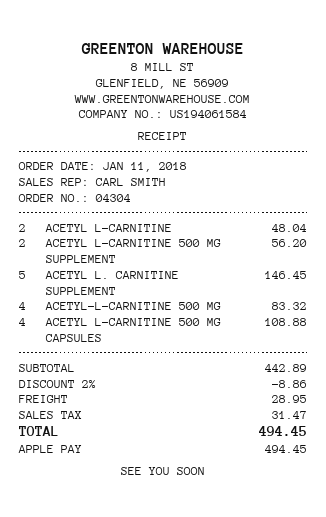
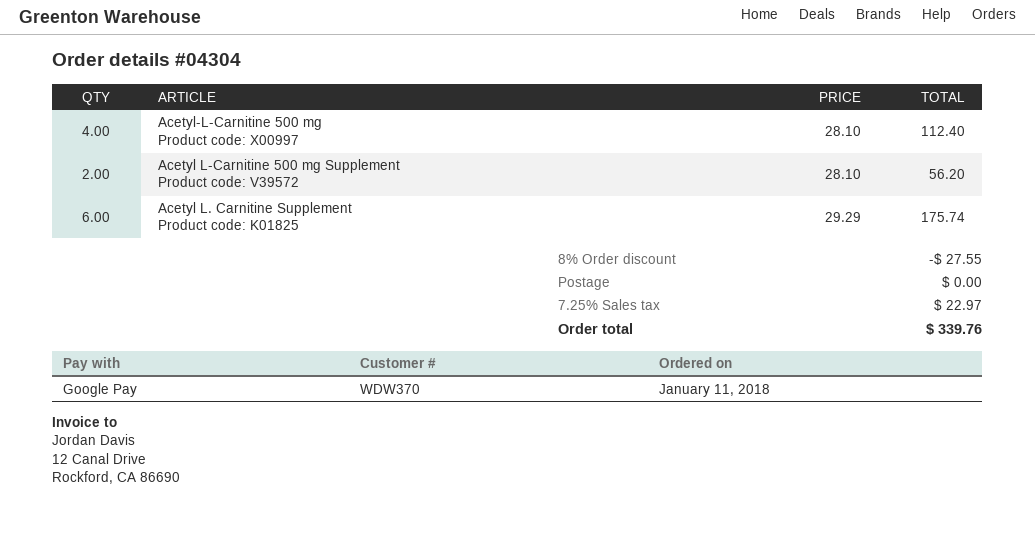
payment method: Apple Pay -> Google Pay
ACETYL L-CARNITINE: 2 for 48.04 -> none
ACETYL L. CARNITINE SUPPLEMENT: 5 for 146.45 -> 6 for 175.74
ACETYL-L-CARNITINE 500 MG: 4 for 83.32 -> 4 for 112.40
ACETYL L-CARNITINE 500 MG CAPSULES: 4 for 108.88 -> none
discount: 2% = 8.86 -> 8% = 27.55
shipping: 28.95 -> 0.00
tax: 31.47 -> 22.97
total: 494.45 -> 339.76

